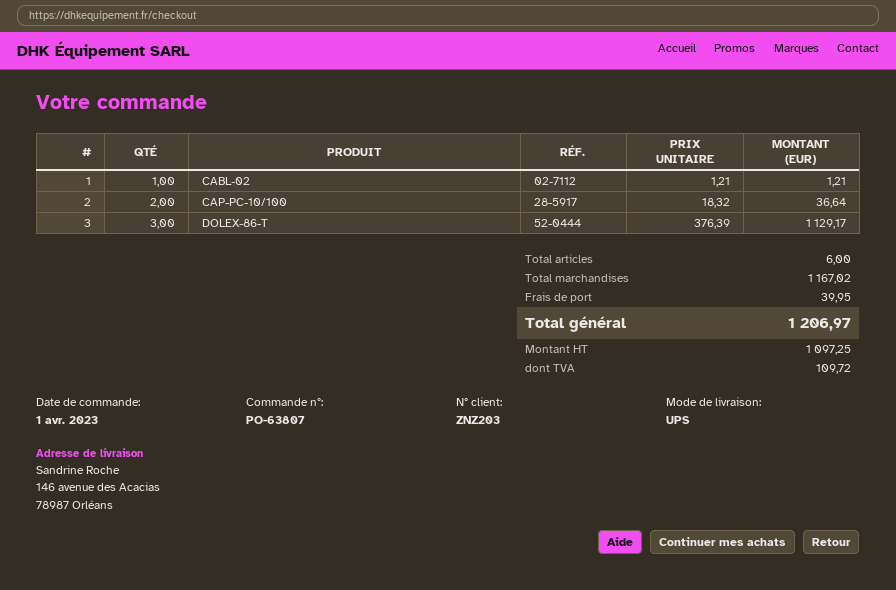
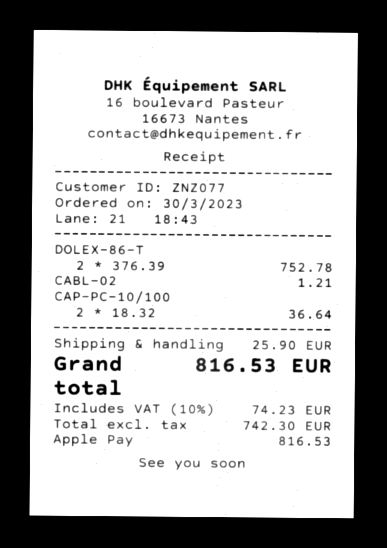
order date: 2023-04-01 -> 2023-03-30
customer number: ZNZ203 -> ZNZ077
DOLEX-86-T: 3 x 376.39 = 1129.17 -> 2 x 376.39 = 752.78
shipping: 39.95 -> 25.90
net: 1097.25 -> 742.30
tax: 109.72 -> 74.23
total: 1206.97 -> 816.53

